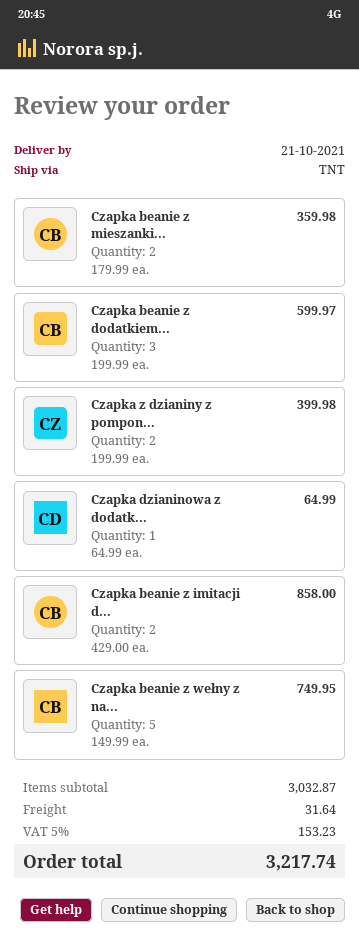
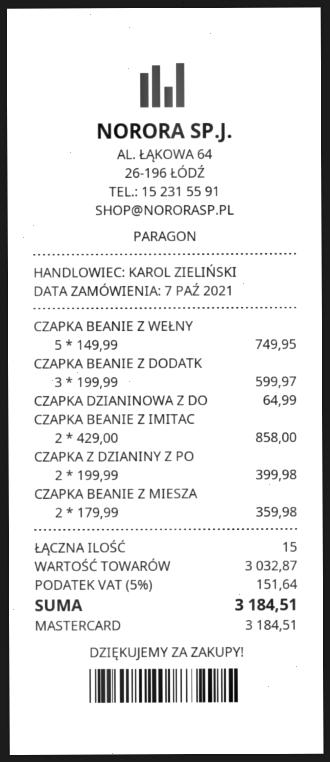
shipping: 31.64 -> none
tax: 5% = 153.23 -> 5% = 151.64
total: 3217.74 -> 3184.51

